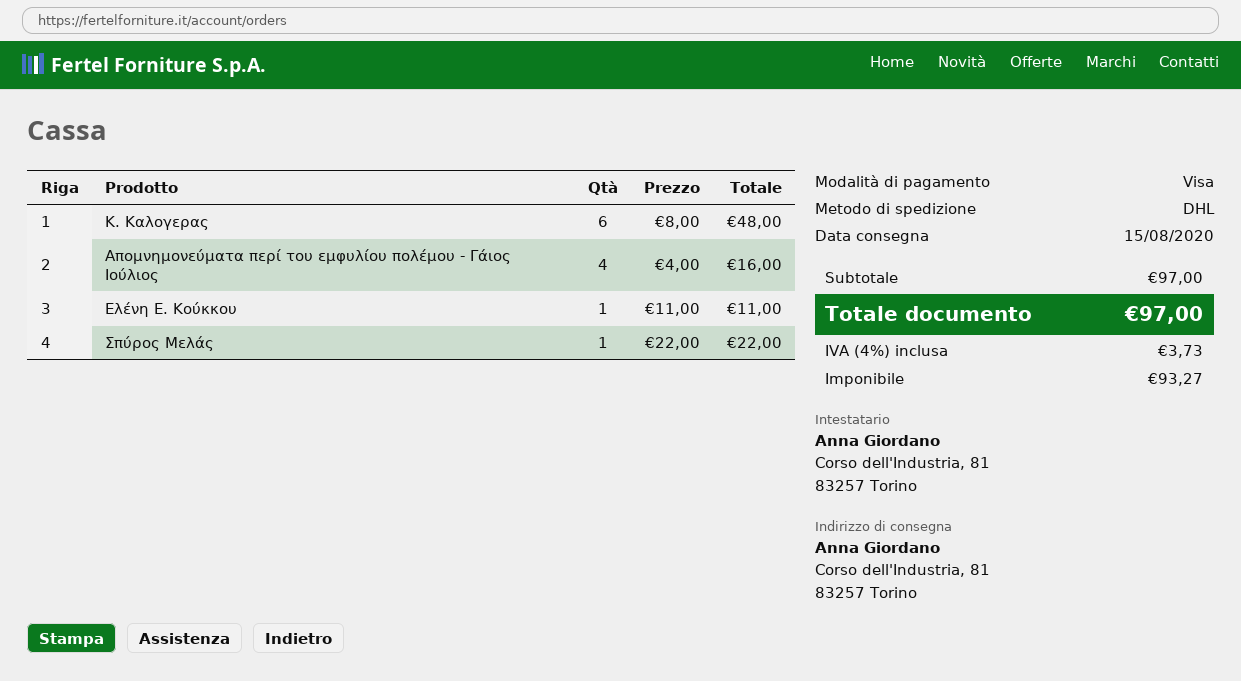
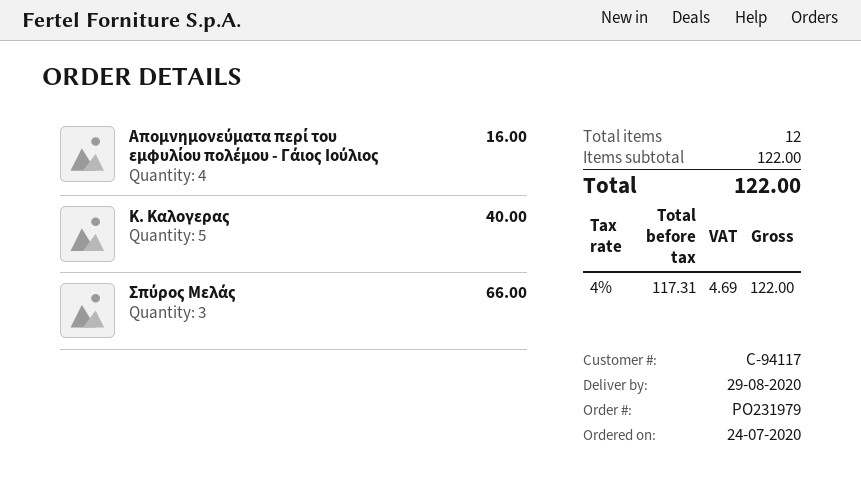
delivery date: 2020-08-15 -> 2020-08-29
Κ. Καλογερας: 6 for 48.00 -> 5 for 40.00
Ελένη Ε. Κούκκου: 1 for 11.00 -> none
Σπύρος Μελάς: 1 for 22.00 -> 3 for 66.00
subtotal: 97.00 -> 122.00
net: 93.27 -> 117.31
tax: 4% = 3.73 -> 4% = 4.69
total: 97.00 -> 122.00

